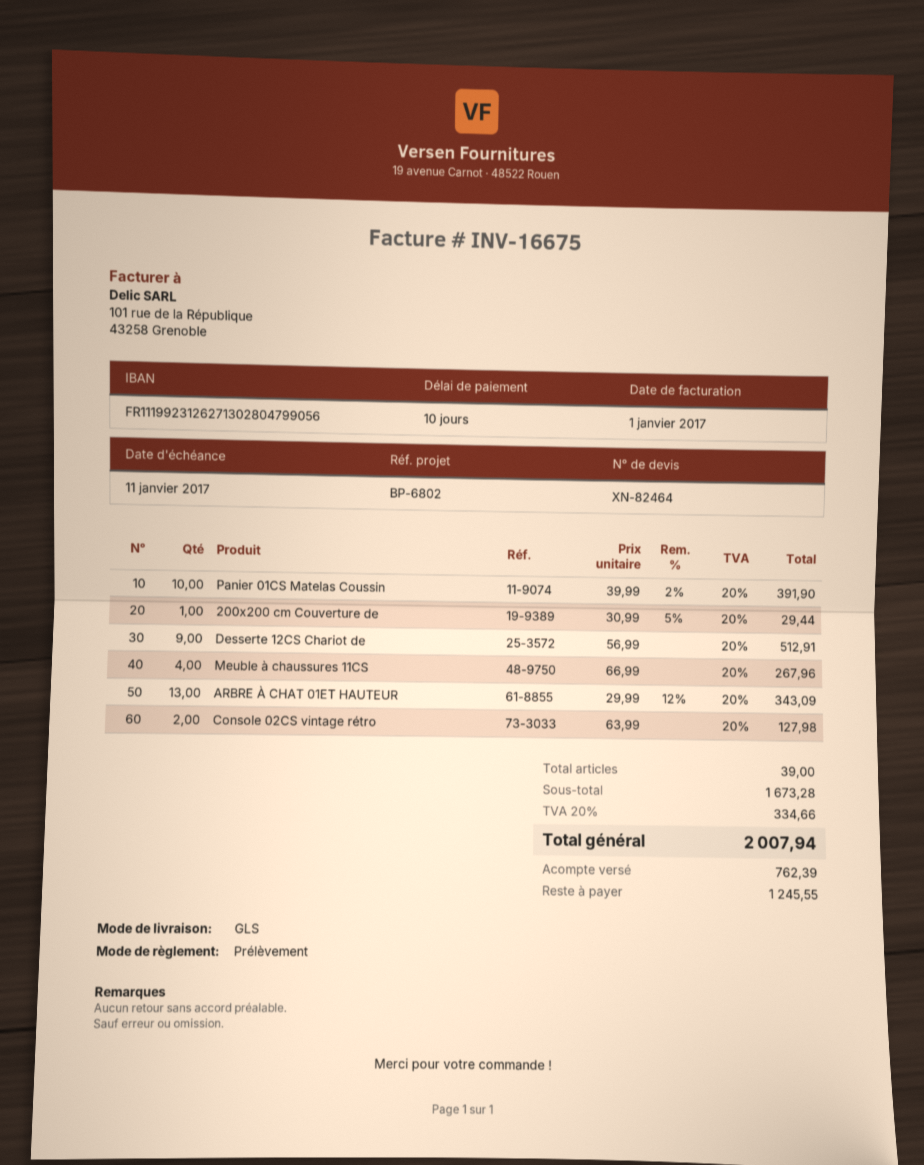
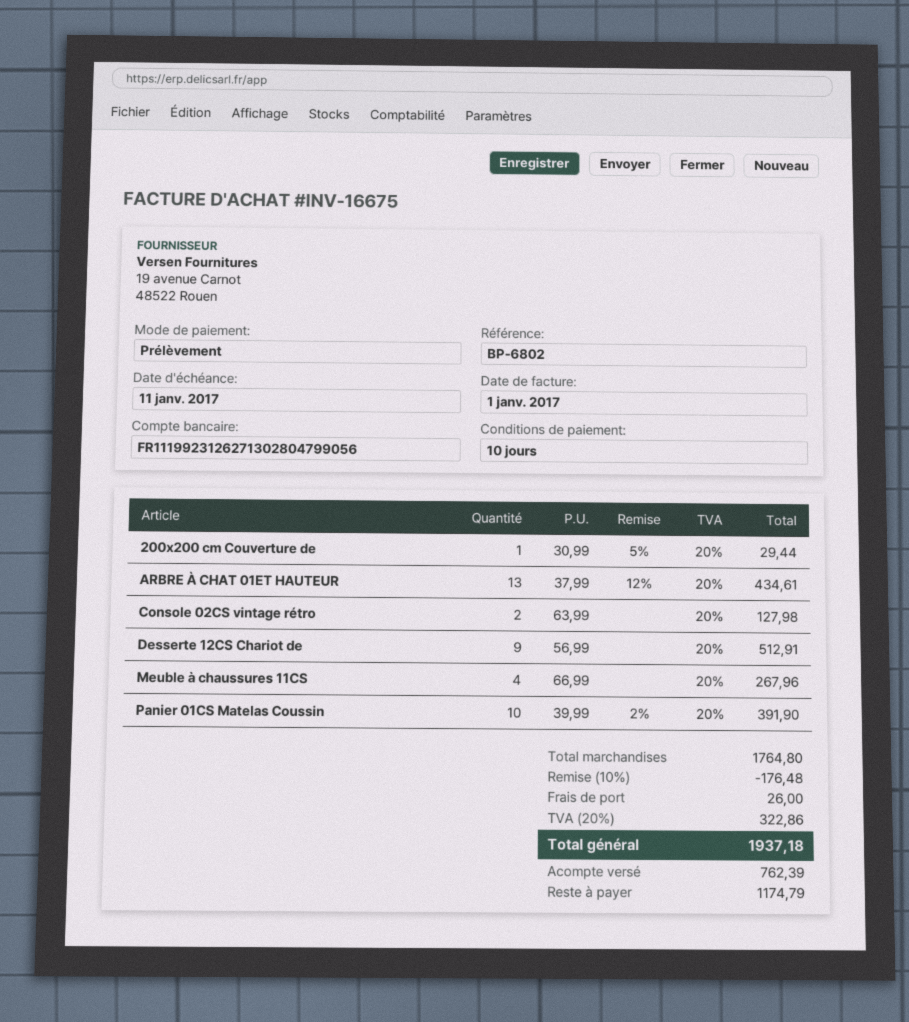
ARBRE À CHAT 01ET HAUTEUR: 13 x 29.99 - 12% = 343.09 -> 13 x 37.99 - 12% = 434.61
subtotal: 1673.28 -> 1764.80
discount: none -> 10% = 176.48
shipping: none -> 26.00
tax: 20% = 334.66 -> 20% = 322.86
total: 2007.94 -> 1937.18
balance: 1245.55 -> 1174.79

